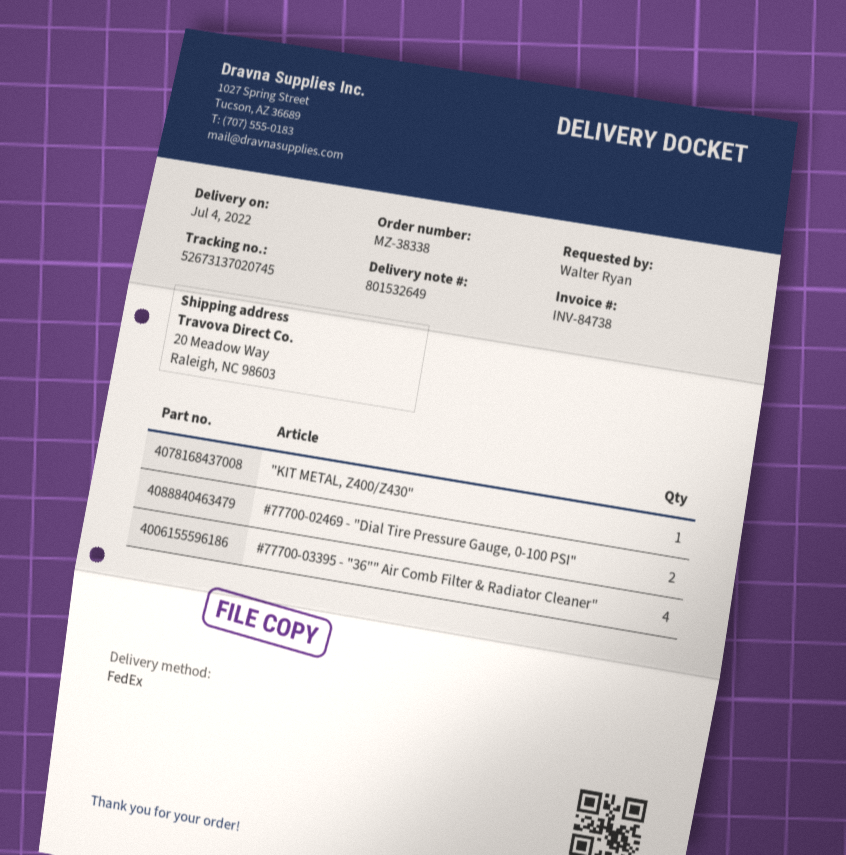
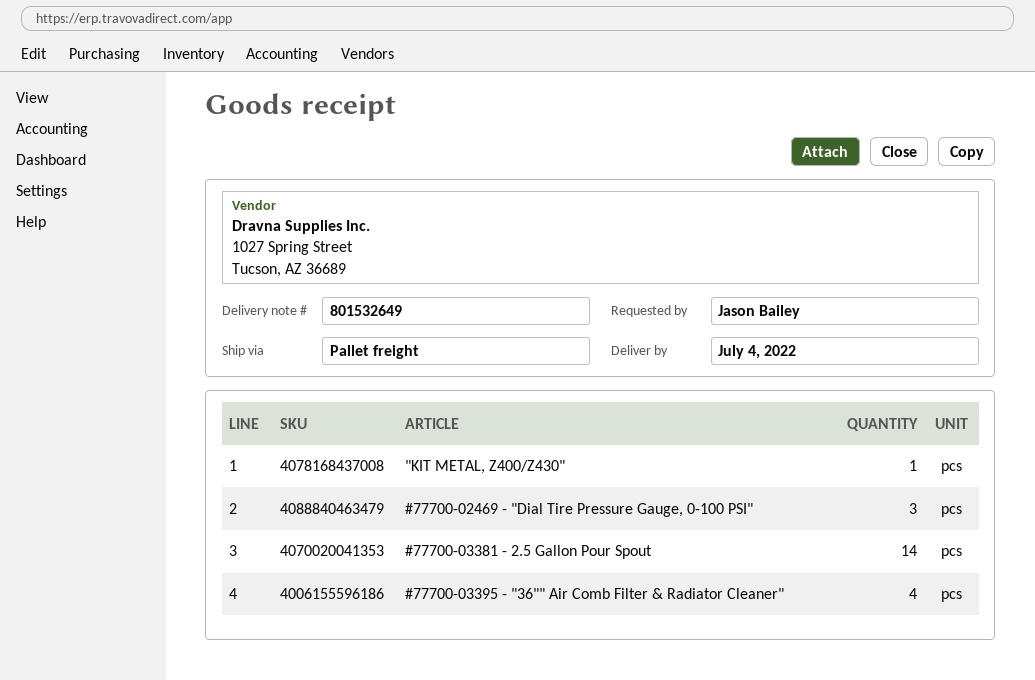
ordered by: Walter Ryan -> Jason Bailey
shipping method: FedEx -> pallet freight
#77700-02469 - "Dial Tire Pressure Gauge, 0-100 PSI": 2 -> 3
#77700-03381 - 2.5 Gallon Pour Spout: none -> 14

